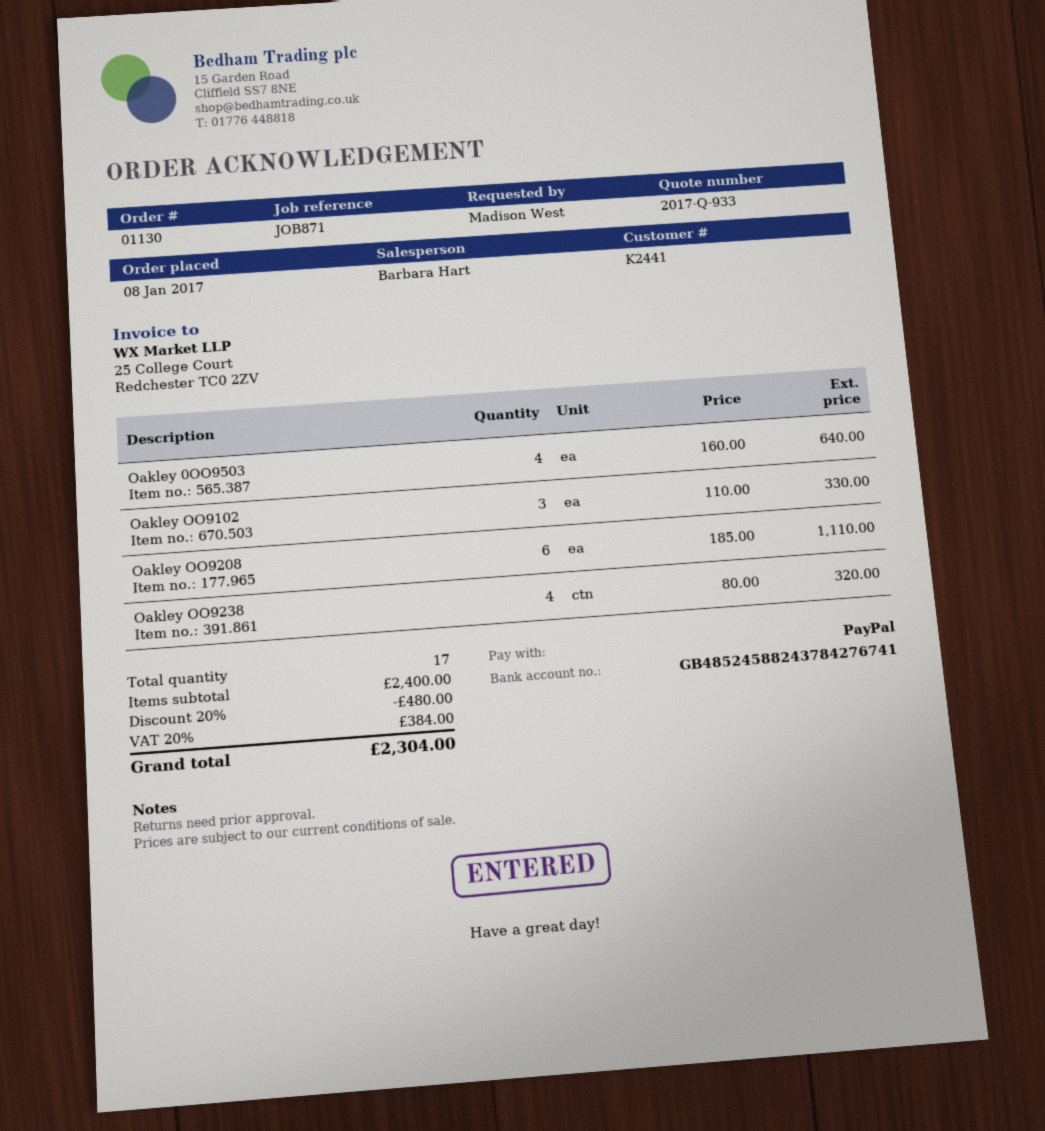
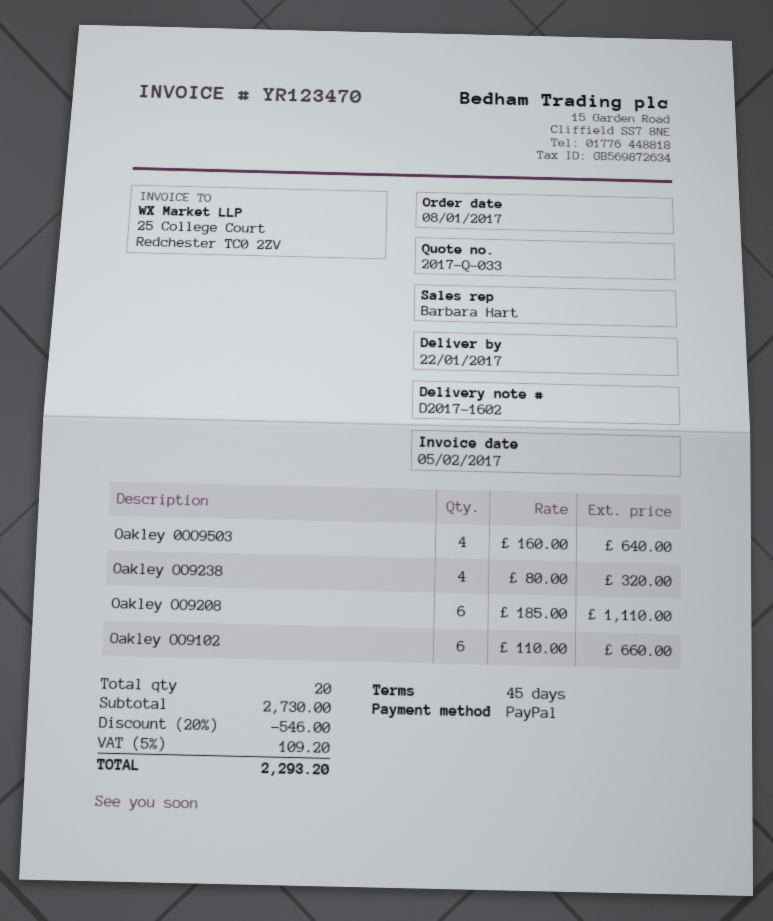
quote number: 2017-Q-933 -> 2017-Q-033
Oakley OO9102: 3 x 110.00 = 330.00 -> 6 x 110.00 = 660.00
total quantity: 17 -> 20
subtotal: 2400.00 -> 2730.00
discount: 20% = 480.00 -> 20% = 546.00
tax: 20% = 384.00 -> 5% = 109.20
total: 2304.00 -> 2293.20

